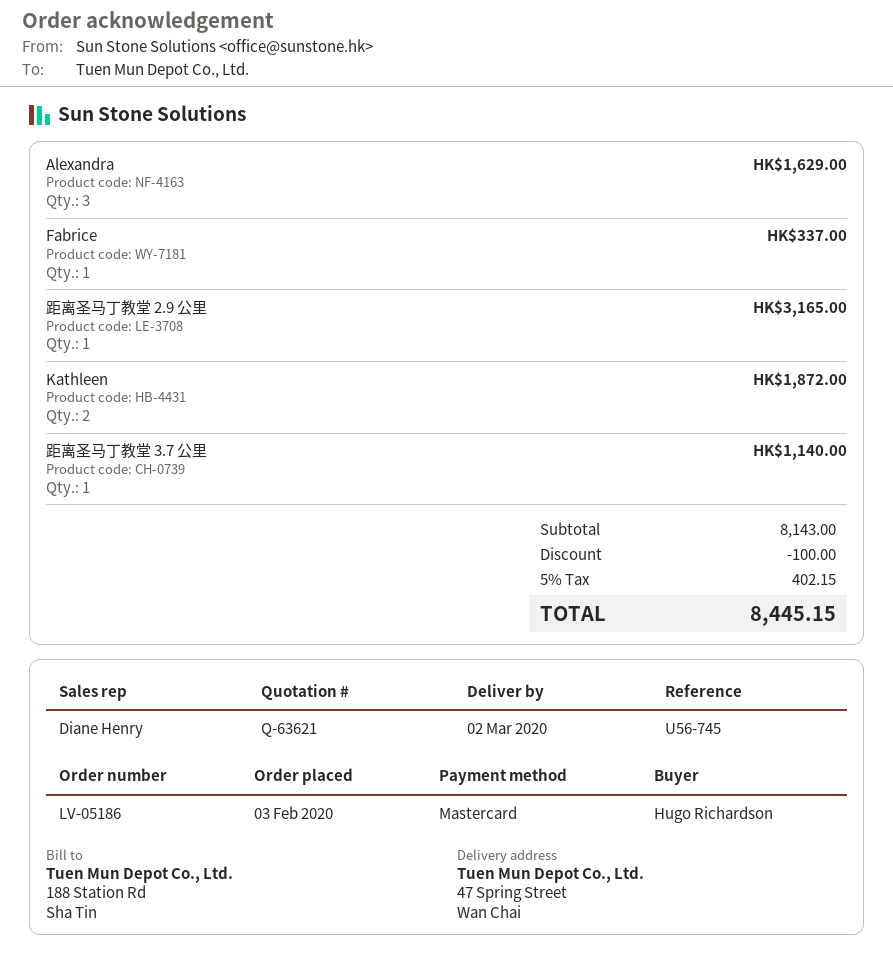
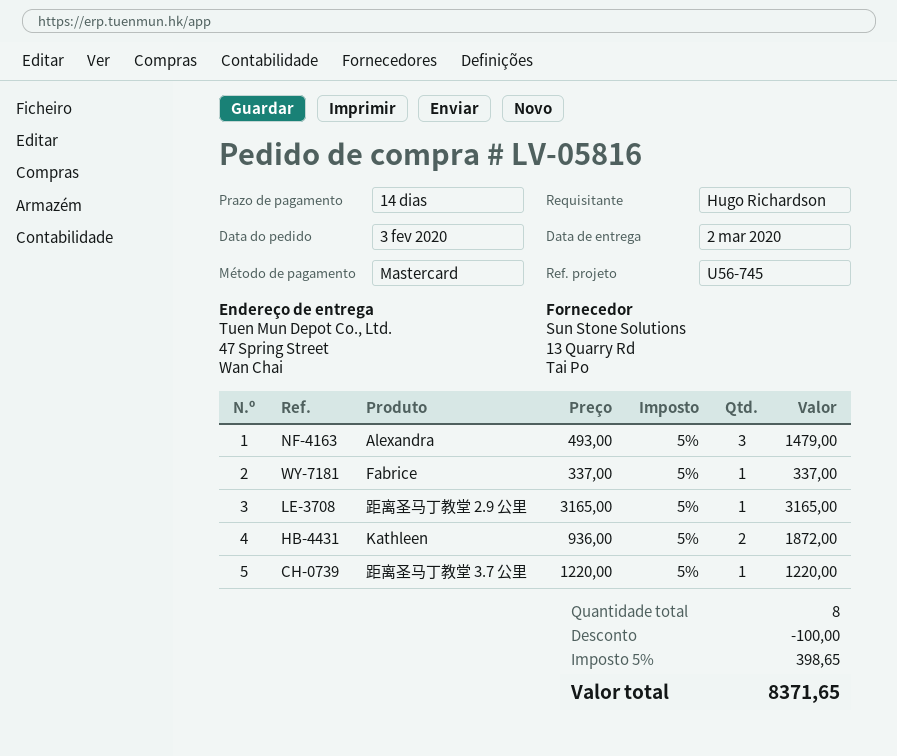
order number: LV-05186 -> LV-05816
Alexandra: 3 for 1629.00 -> 3 for 1479.00
距离圣马丁教堂 3.7 公里: 1 for 1140.00 -> 1 for 1220.00
tax: 5% = 402.15 -> 5% = 398.65
total: 8445.15 -> 8371.65

